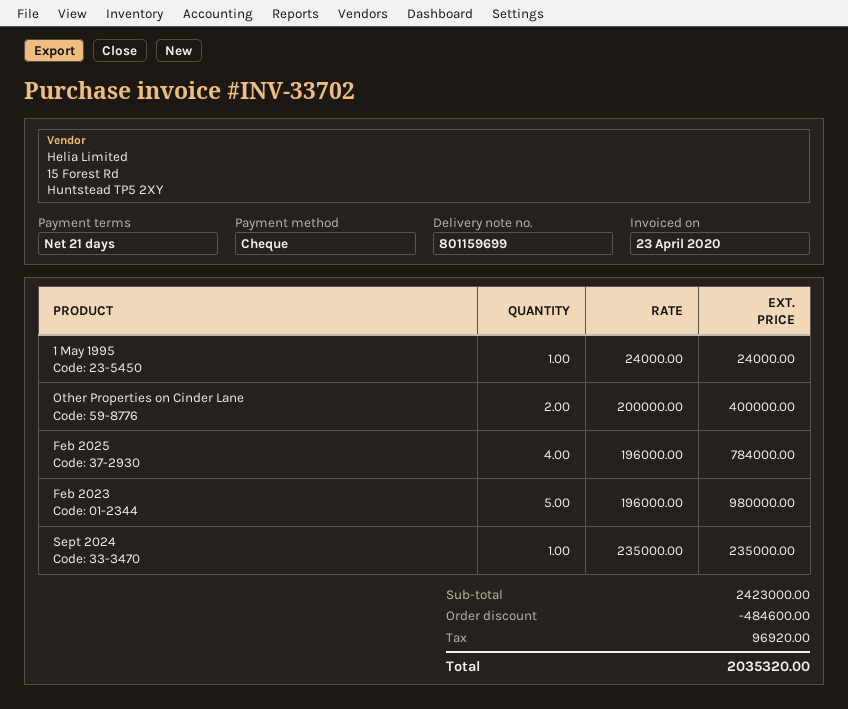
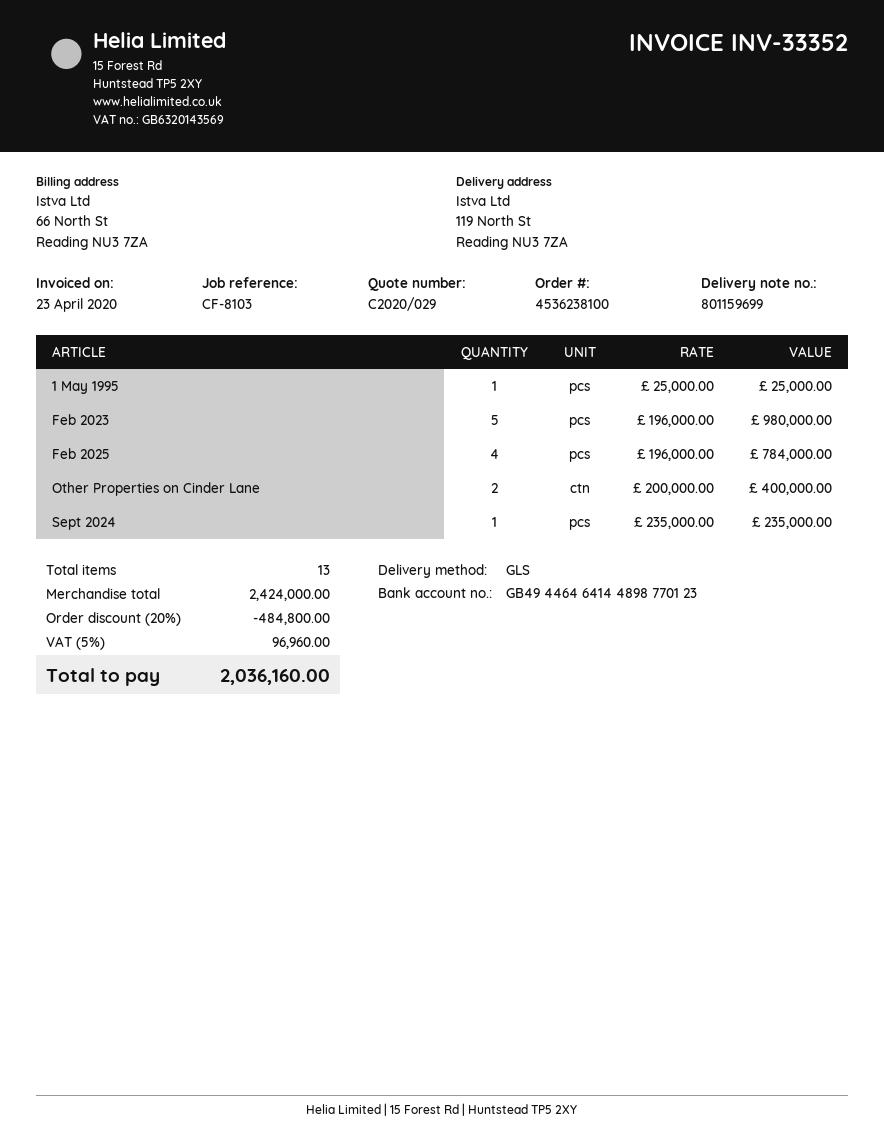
invoice number: INV-33702 -> INV-33352
1 May 1995: 1 x 24000.00 = 24000.00 -> 1 x 25000.00 = 25000.00
subtotal: 2423000.00 -> 2424000.00
discount: 484600.00 -> 484800.00
tax: 96920.00 -> 96960.00
total: 2035320.00 -> 2036160.00

